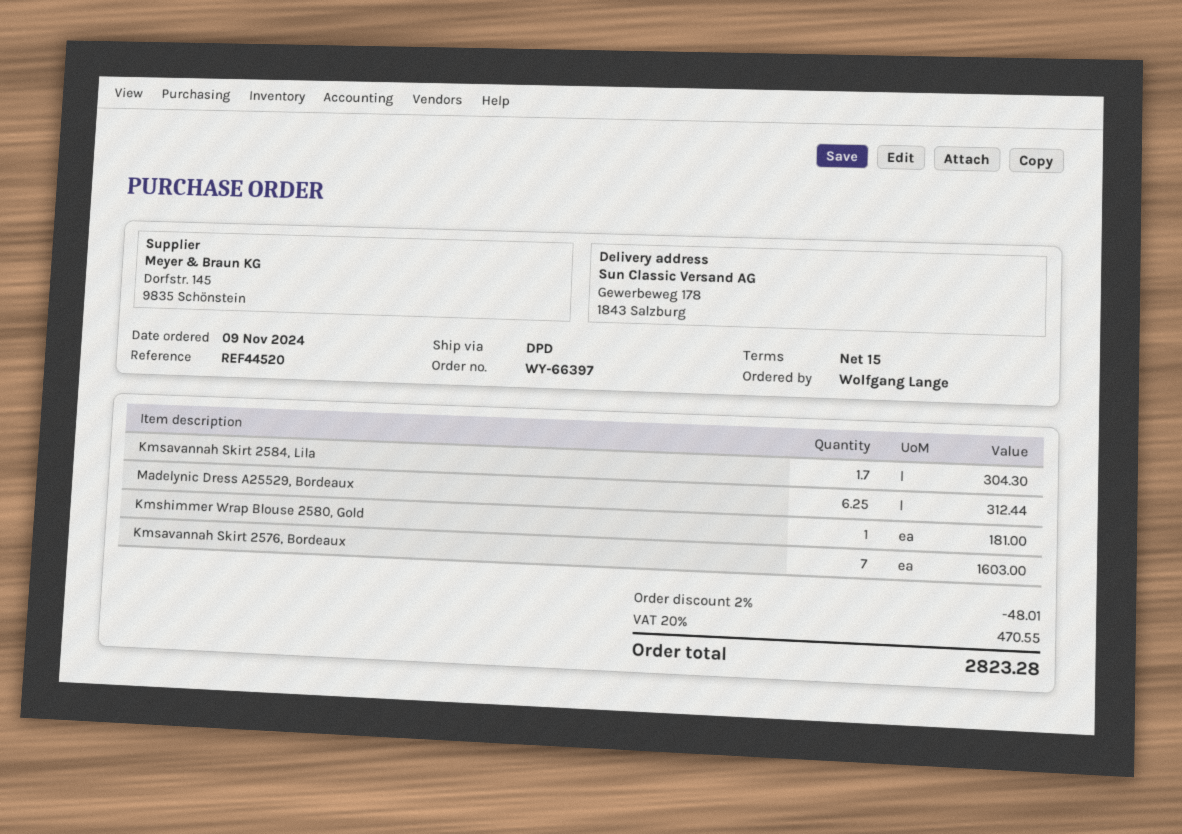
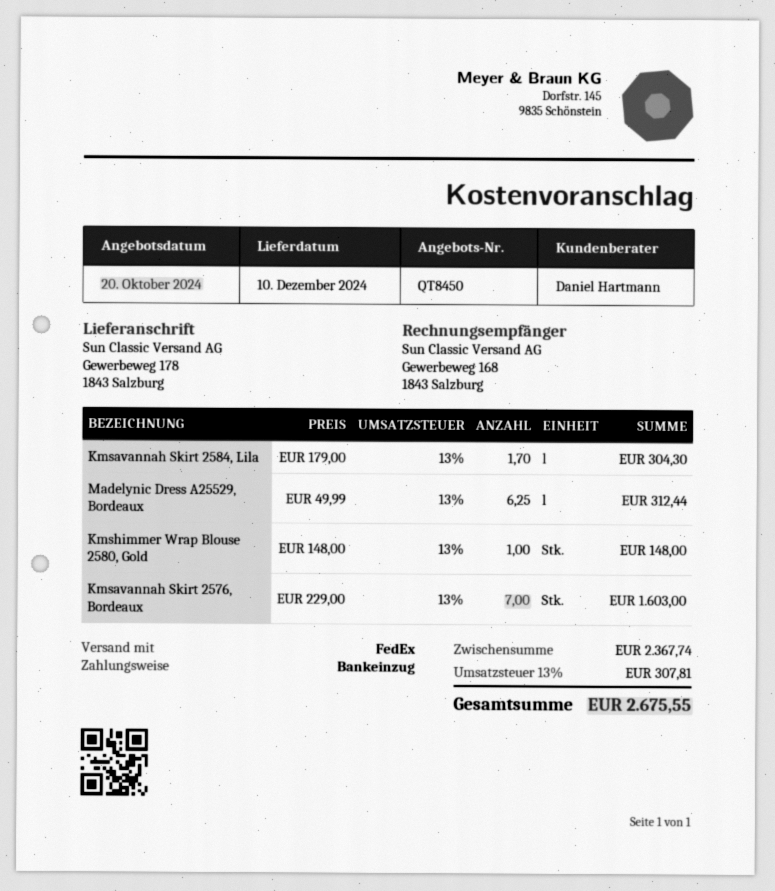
shipping method: DPD -> FedEx
Kmshimmer Wrap Blouse 2580, Gold: 1 for 181.00 -> 1 for 148.00
discount: 2% = 48.01 -> none
tax: 20% = 470.55 -> 13% = 307.81
total: 2823.28 -> 2675.55

